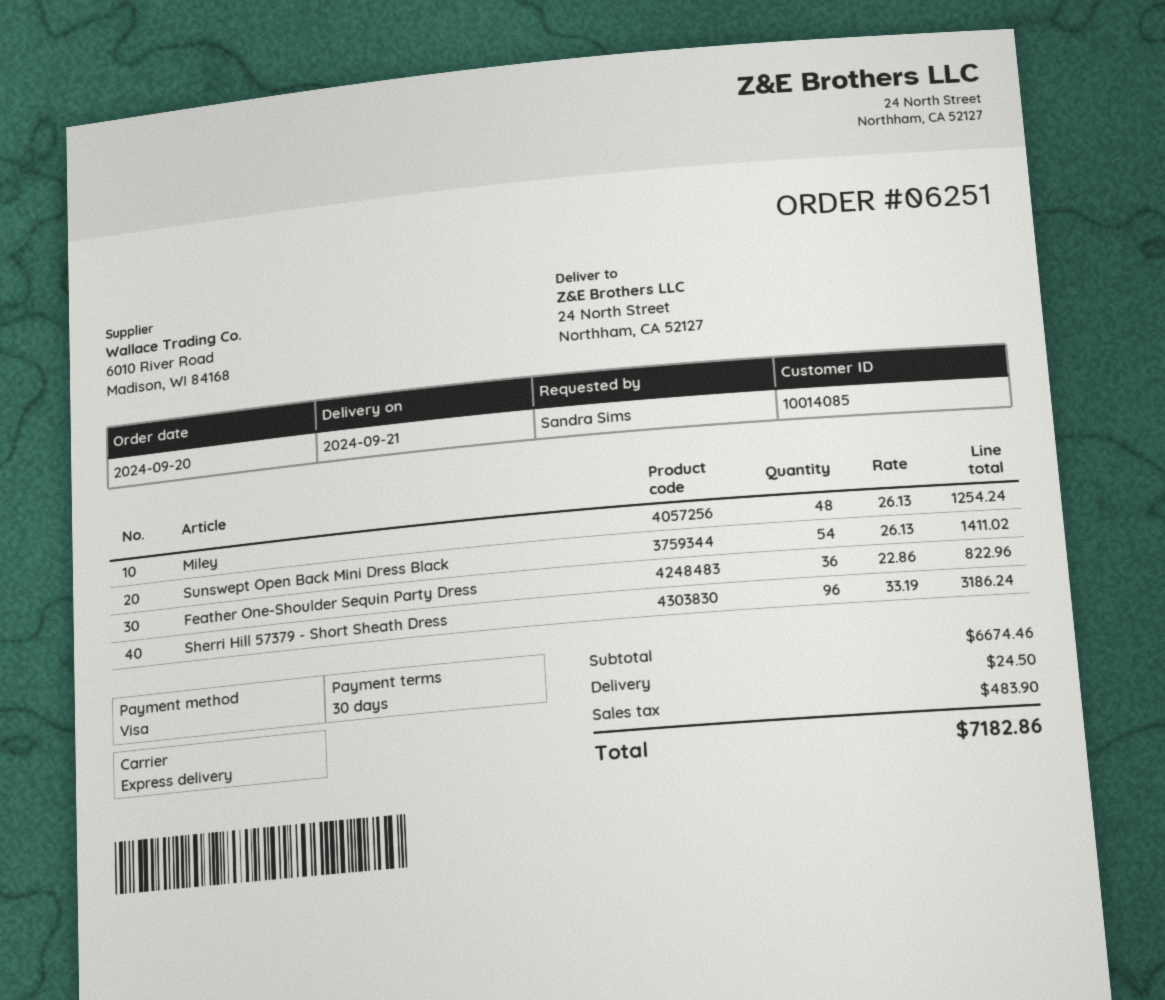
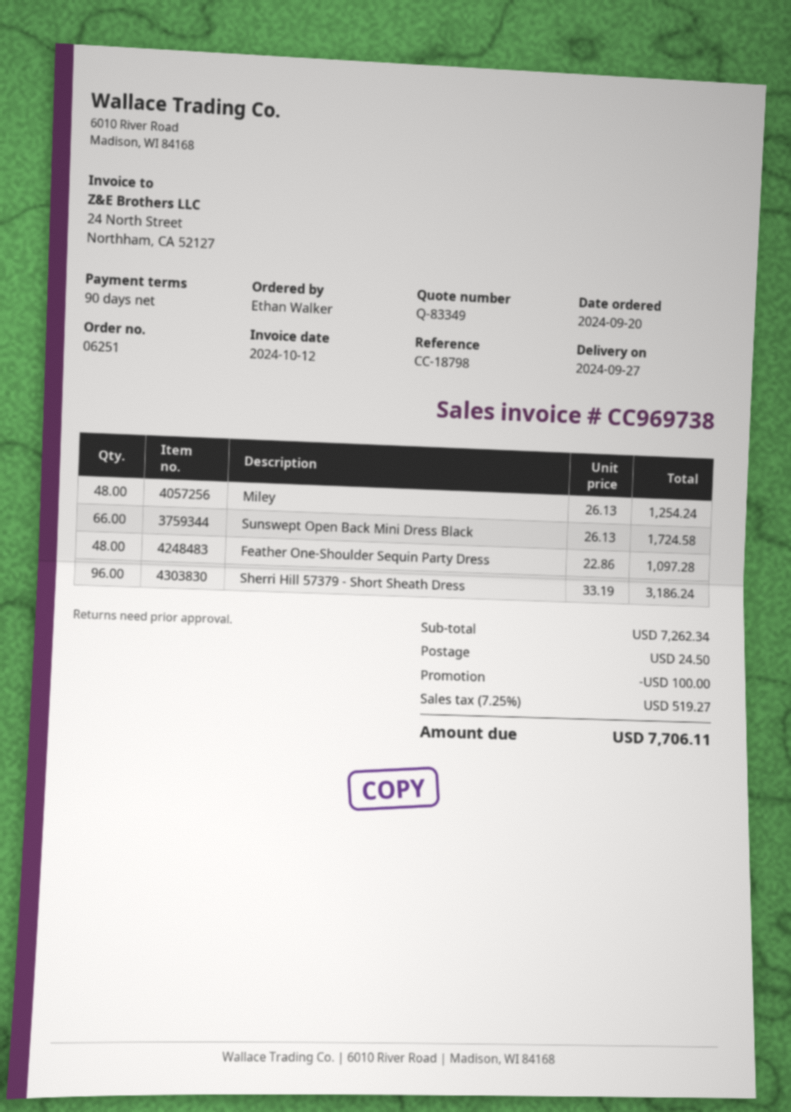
delivery date: 2024-09-21 -> 2024-09-27
payment terms: 30 days -> 90 days
ordered by: Sandra Sims -> Ethan Walker
Sunswept Open Back Mini Dress Black: 54 x 26.13 = 1411.02 -> 66 x 26.13 = 1724.58
Feather One-Shoulder Sequin Party Dress: 36 x 22.86 = 822.96 -> 48 x 22.86 = 1097.28
subtotal: 6674.46 -> 7262.34
discount: none -> 100.00
tax: 483.90 -> 519.27
total: 7182.86 -> 7706.11

